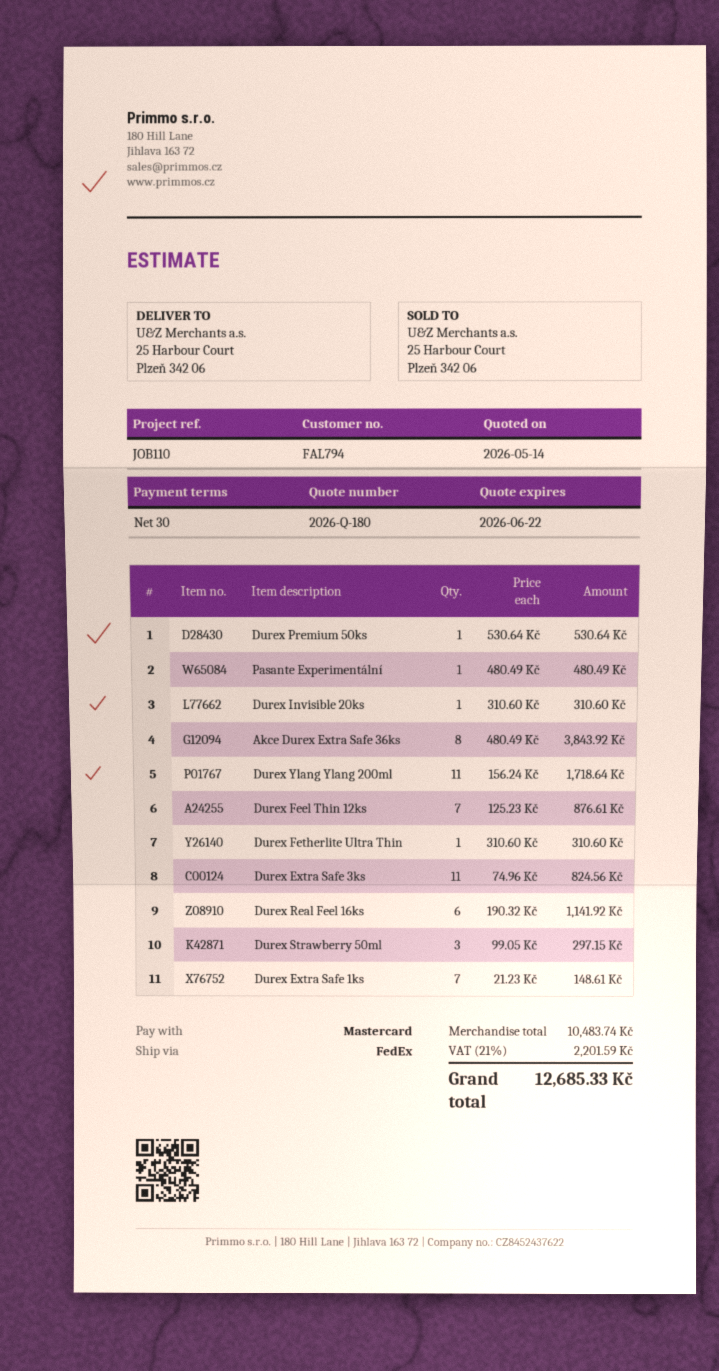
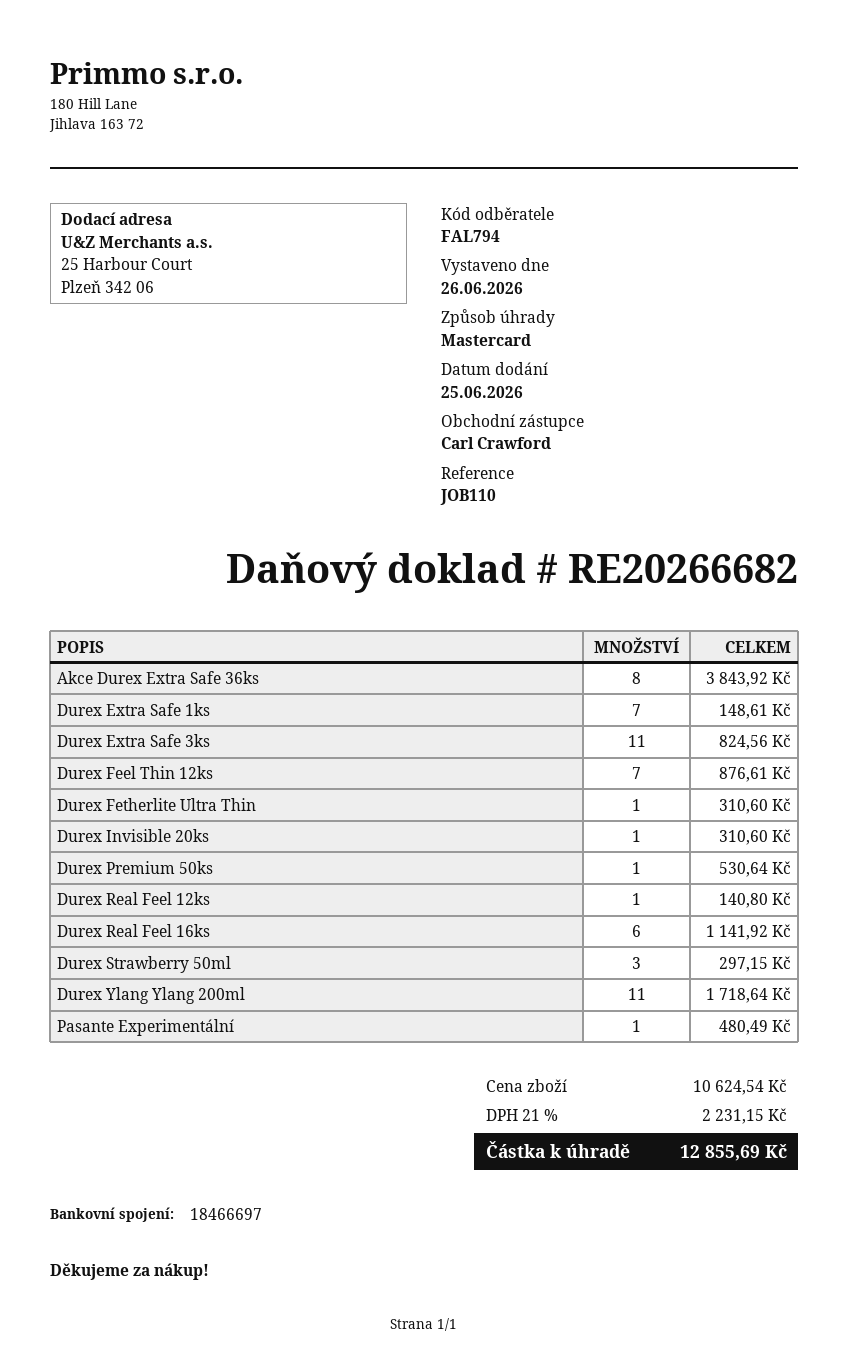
Durex Real Feel 12ks: none -> 1 for 140.80
subtotal: 10483.74 -> 10624.54
tax: 21% = 2201.59 -> 21% = 2231.15
total: 12685.33 -> 12855.69

